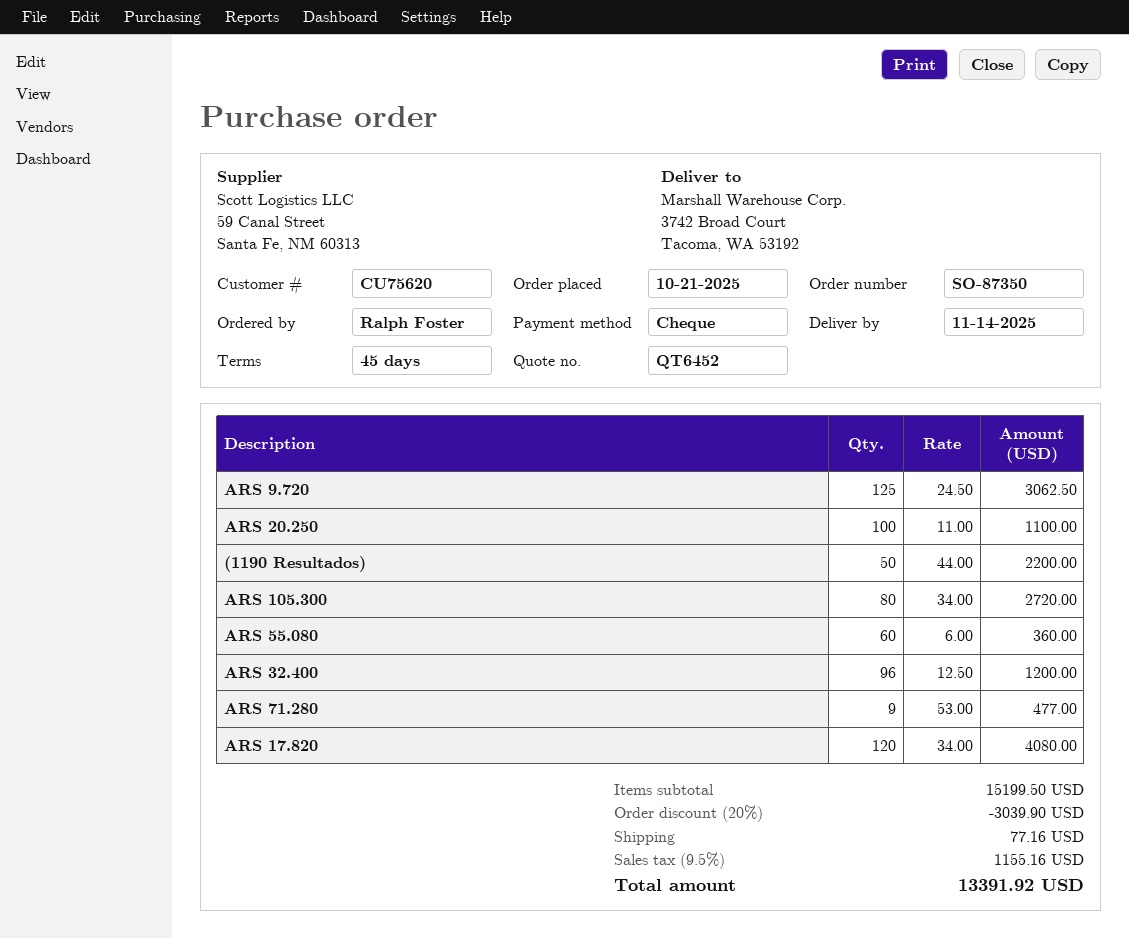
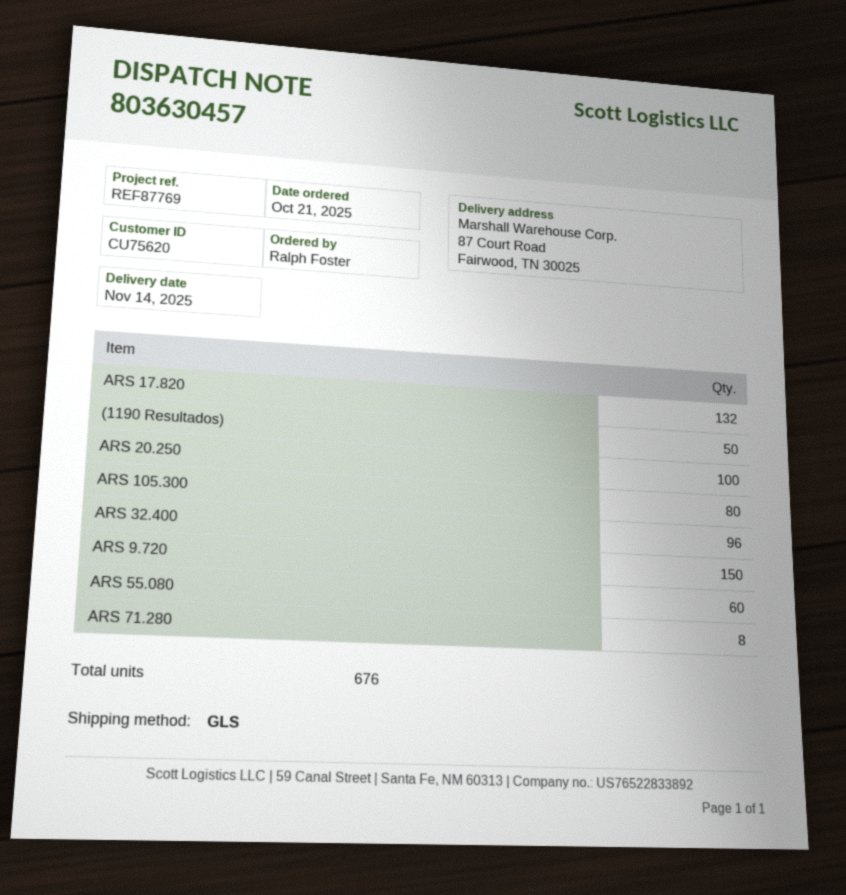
ship to: 3742 Broad Court, Tacoma, WA 53192 -> 87 Court Road, Fairwood, TN 30025
ARS 9.720: 125 -> 150
ARS 71.280: 9 -> 8
ARS 17.820: 120 -> 132

